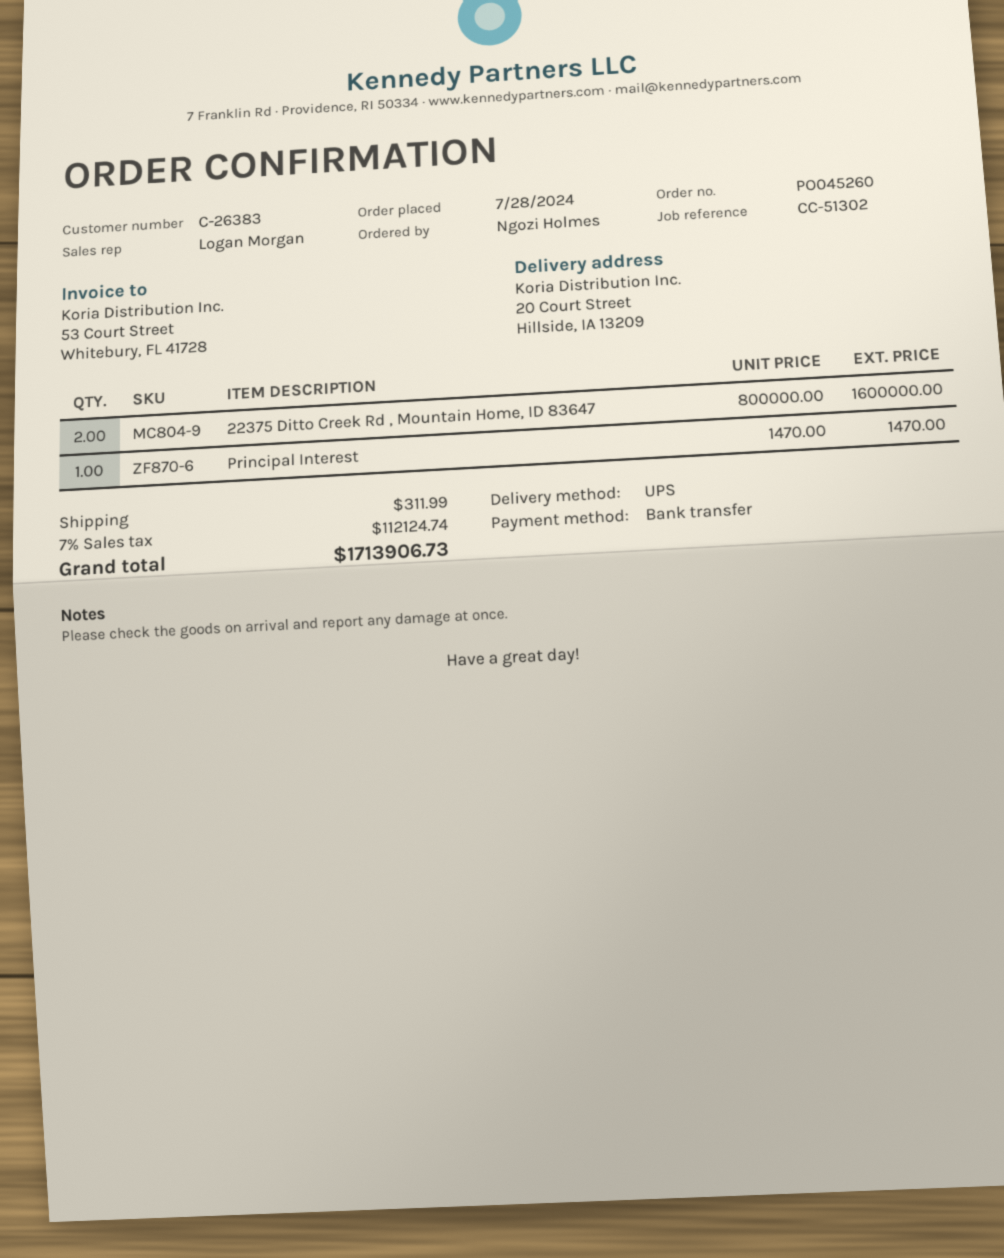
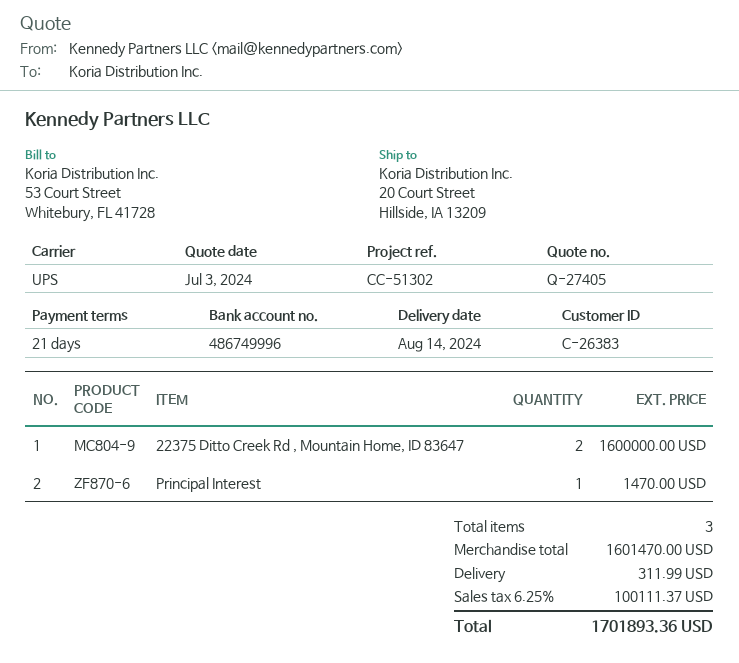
tax: 7% = 112124.74 -> 6.25% = 100111.37
total: 1713906.73 -> 1701893.36

